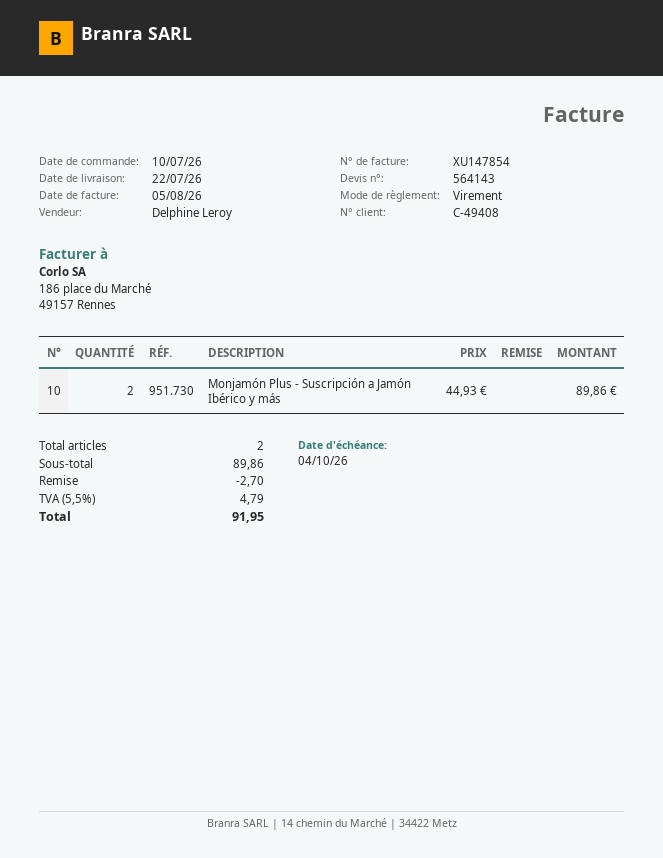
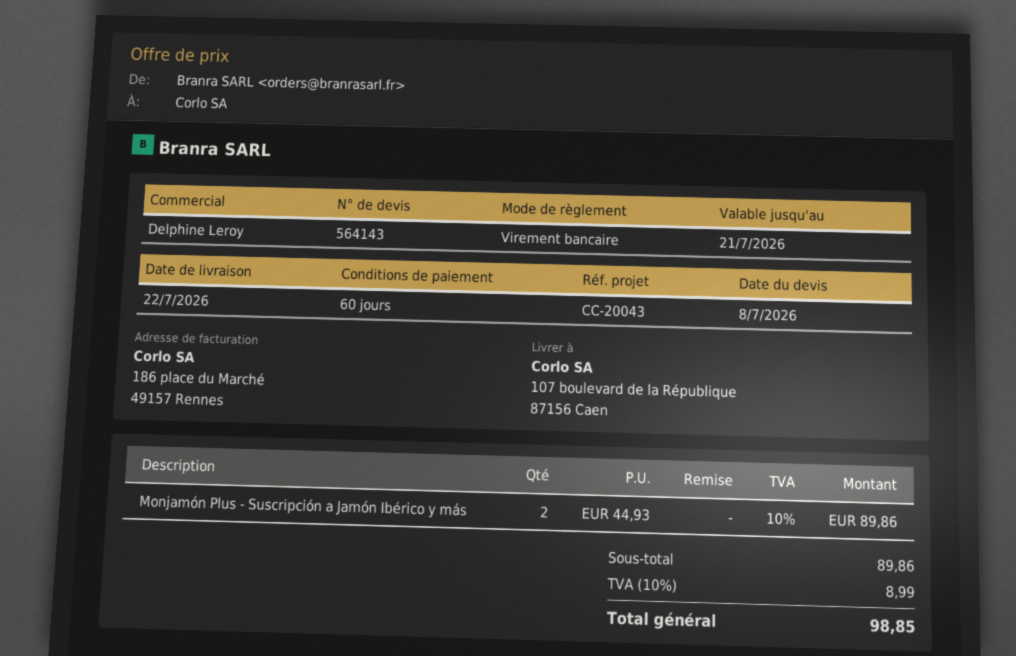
discount: 2.70 -> none
tax: 5.5% = 4.79 -> 10% = 8.99
total: 91.95 -> 98.85

